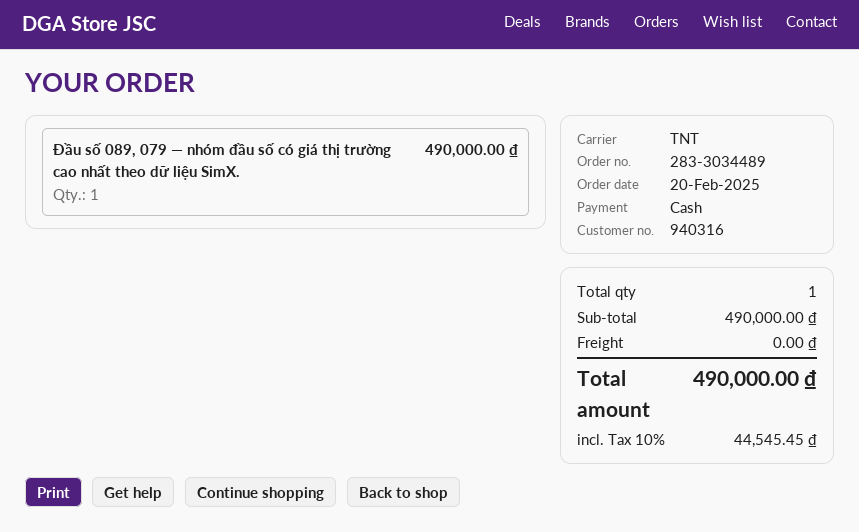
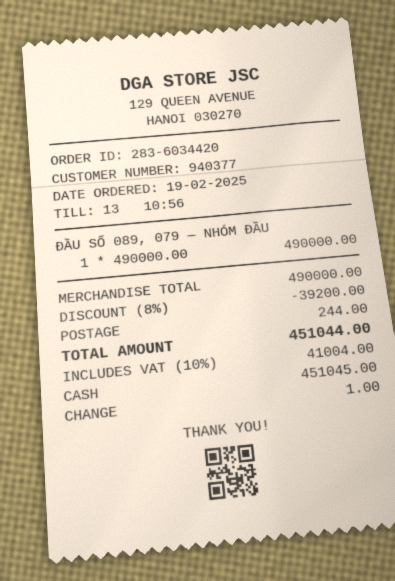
order number: 283-3034489 -> 283-6034420
order date: 2025-02-20 -> 2025-02-19
customer number: 940316 -> 940377
discount: none -> 8% = 39200.00
shipping: 0.00 -> 244.00
tax: 10% = 44545.45 -> 10% = 41004.00
total: 490000.00 -> 451044.00

